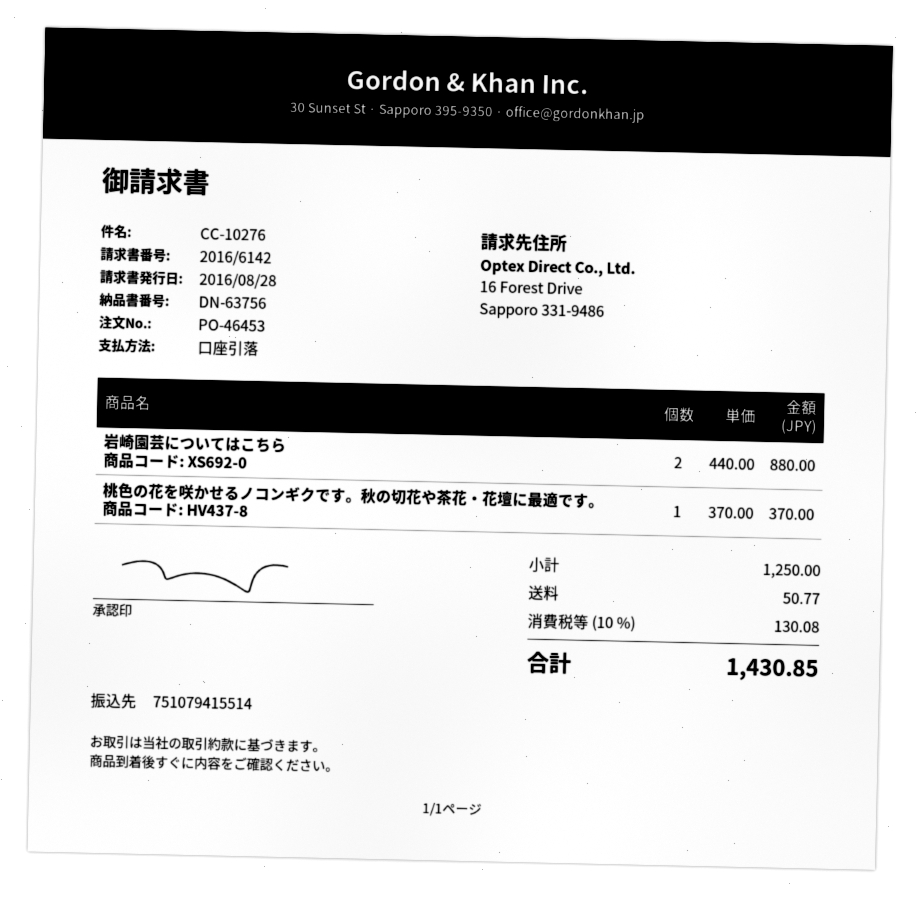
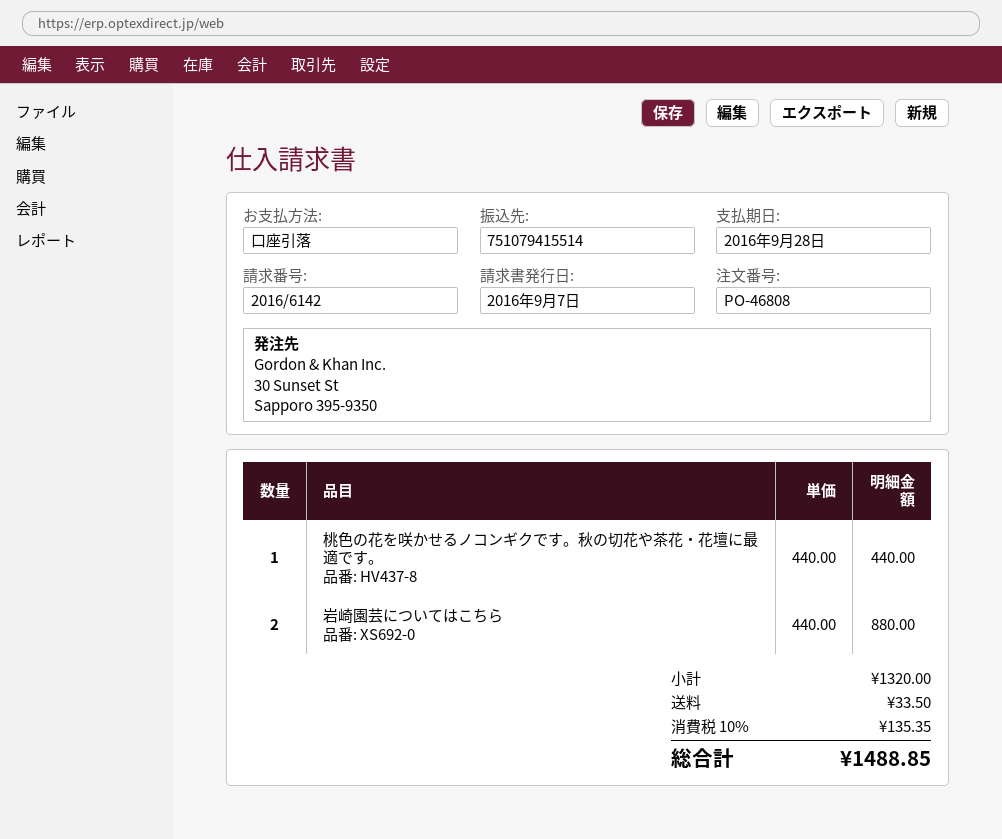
order number: PO-46453 -> PO-46808
invoice date: 2016-08-28 -> 2016-09-07
桃色の花を咲かせるノコンギクです。秋の切花や茶花・花壇に最適です。: 1 x 370.00 = 370.00 -> 1 x 440.00 = 440.00
subtotal: 1250.00 -> 1320.00
shipping: 50.77 -> 33.50
tax: 10% = 130.08 -> 10% = 135.35
total: 1430.85 -> 1488.85

